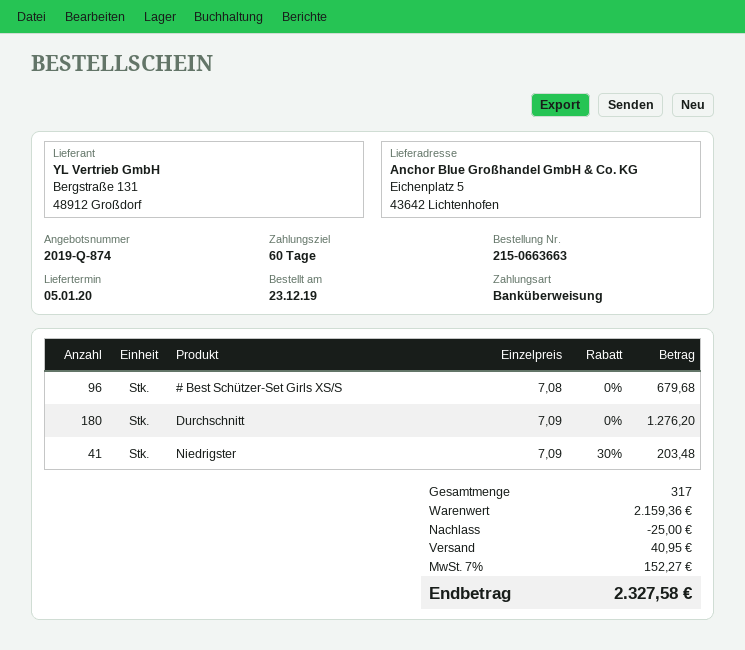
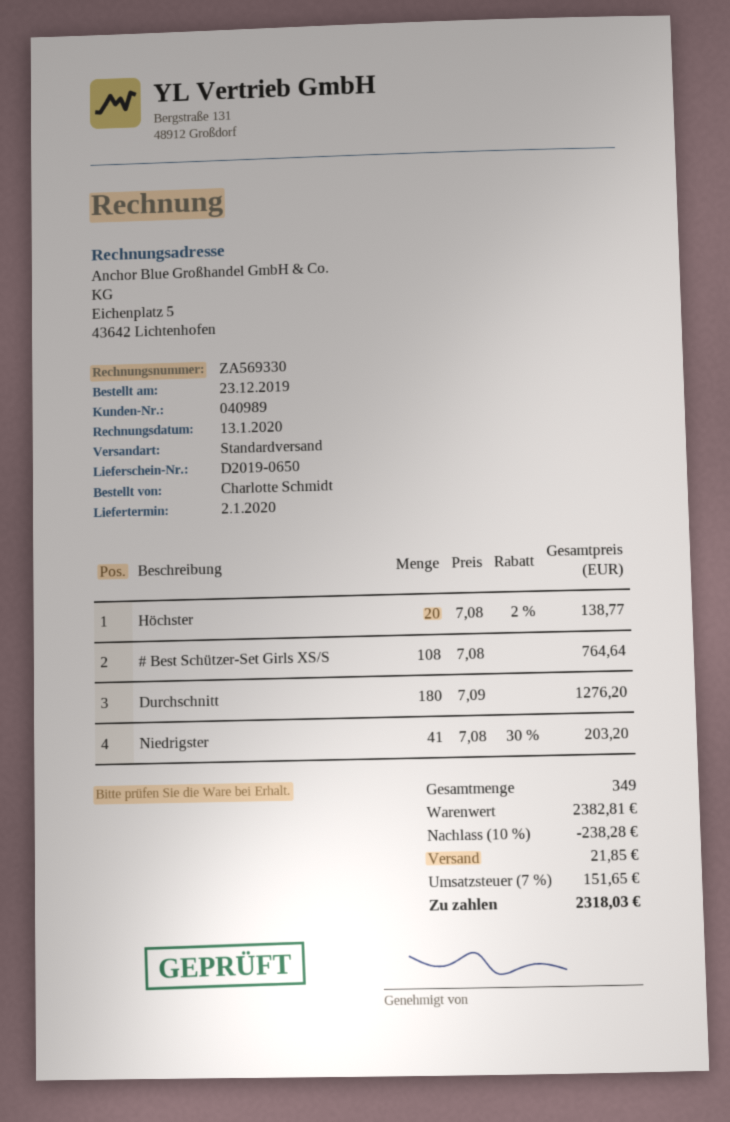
delivery date: 2020-01-05 -> 2020-01-02
# Best Schützer-Set Girls XS/S: 96 x 7.08 = 679.68 -> 108 x 7.08 = 764.64
Niedrigster: 41 x 7.09 - 30% = 203.48 -> 41 x 7.08 - 30% = 203.20
Höchster: none -> 20 x 7.08 - 2% = 138.77
total quantity: 317 -> 349
subtotal: 2159.36 -> 2382.81
discount: 25.00 -> 238.28
shipping: 40.95 -> 21.85
tax: 7% = 152.27 -> 7% = 151.65
total: 2327.58 -> 2318.03

